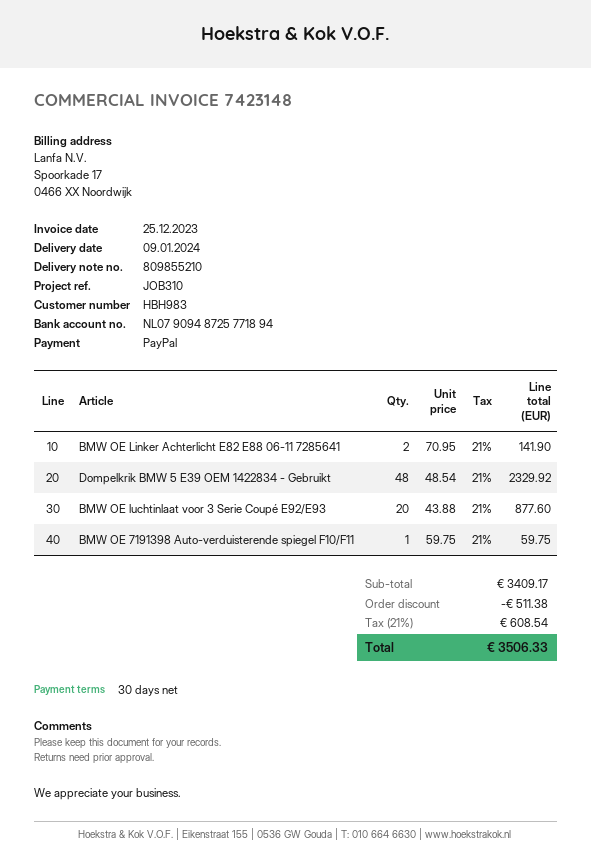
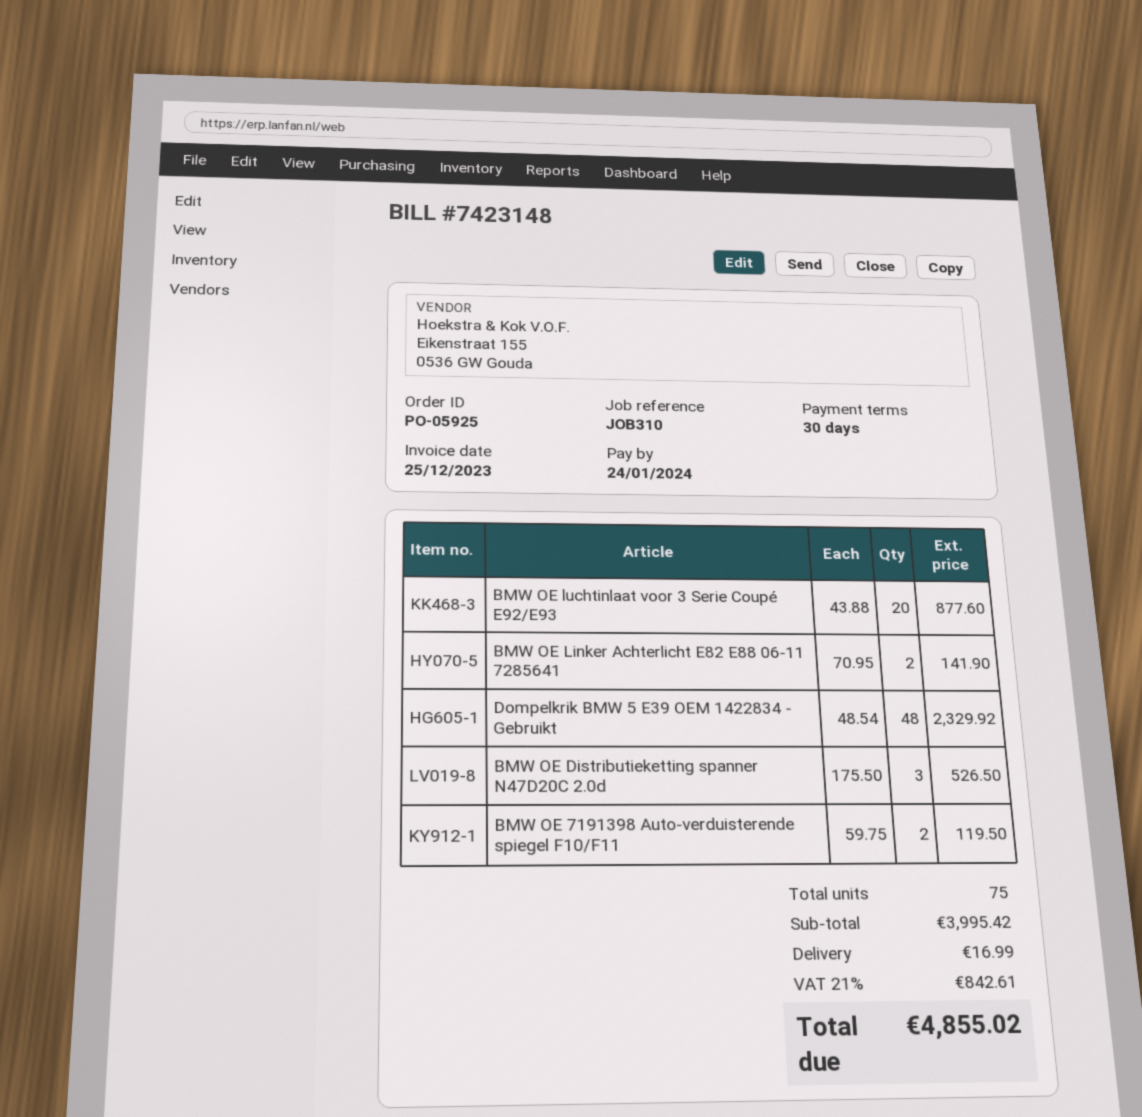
BMW OE 7191398 Auto-verduisterende spiegel F10/F11: 1 x 59.75 = 59.75 -> 2 x 59.75 = 119.50
BMW OE Distributieketting spanner N47D20C 2.0d: none -> 3 x 175.50 = 526.50
subtotal: 3409.17 -> 3995.42
discount: 511.38 -> none
shipping: none -> 16.99
tax: 21% = 608.54 -> 21% = 842.61
total: 3506.33 -> 4855.02

